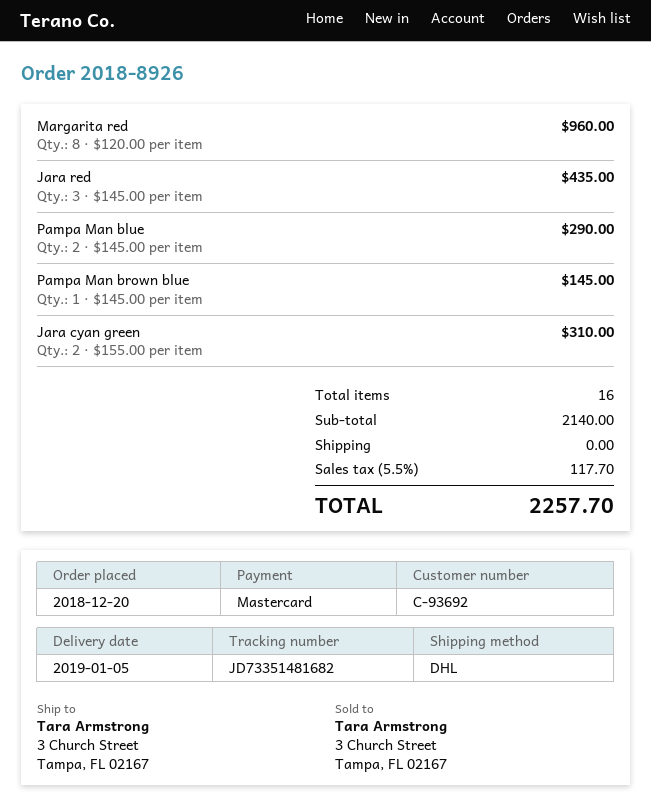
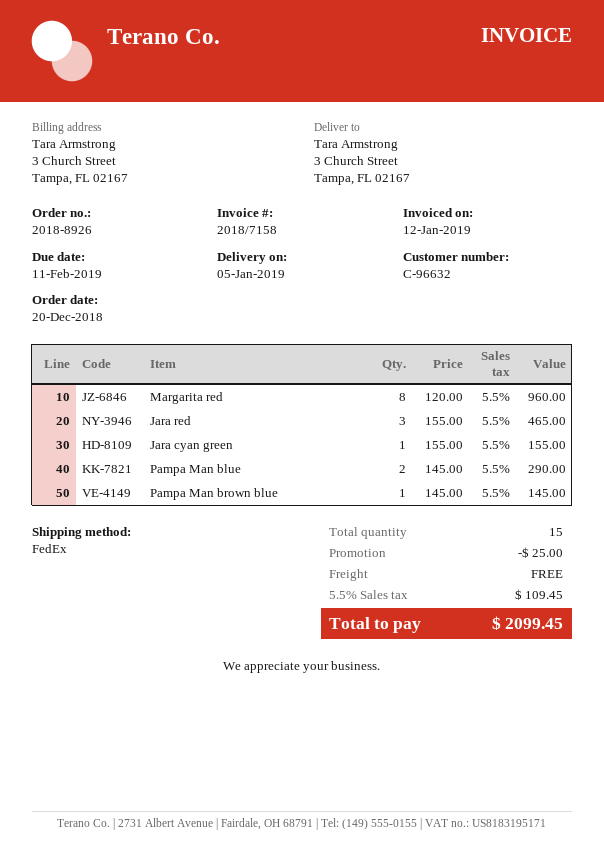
customer number: C-93692 -> C-96632
shipping method: DHL -> FedEx
Jara red: 3 x 145.00 = 435.00 -> 3 x 155.00 = 465.00
Jara cyan green: 2 x 155.00 = 310.00 -> 1 x 155.00 = 155.00
total quantity: 16 -> 15
discount: none -> 25.00
tax: 5.5% = 117.70 -> 5.5% = 109.45
total: 2257.70 -> 2099.45

